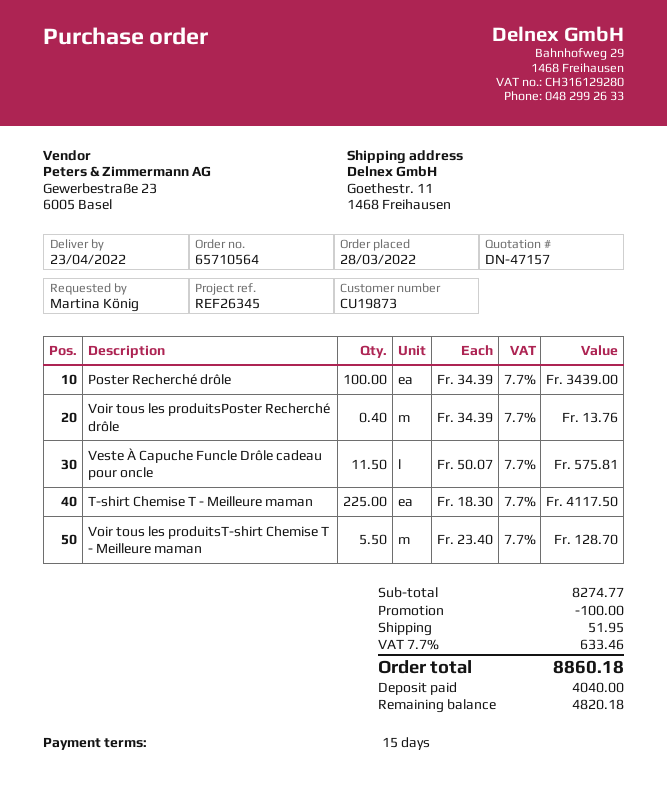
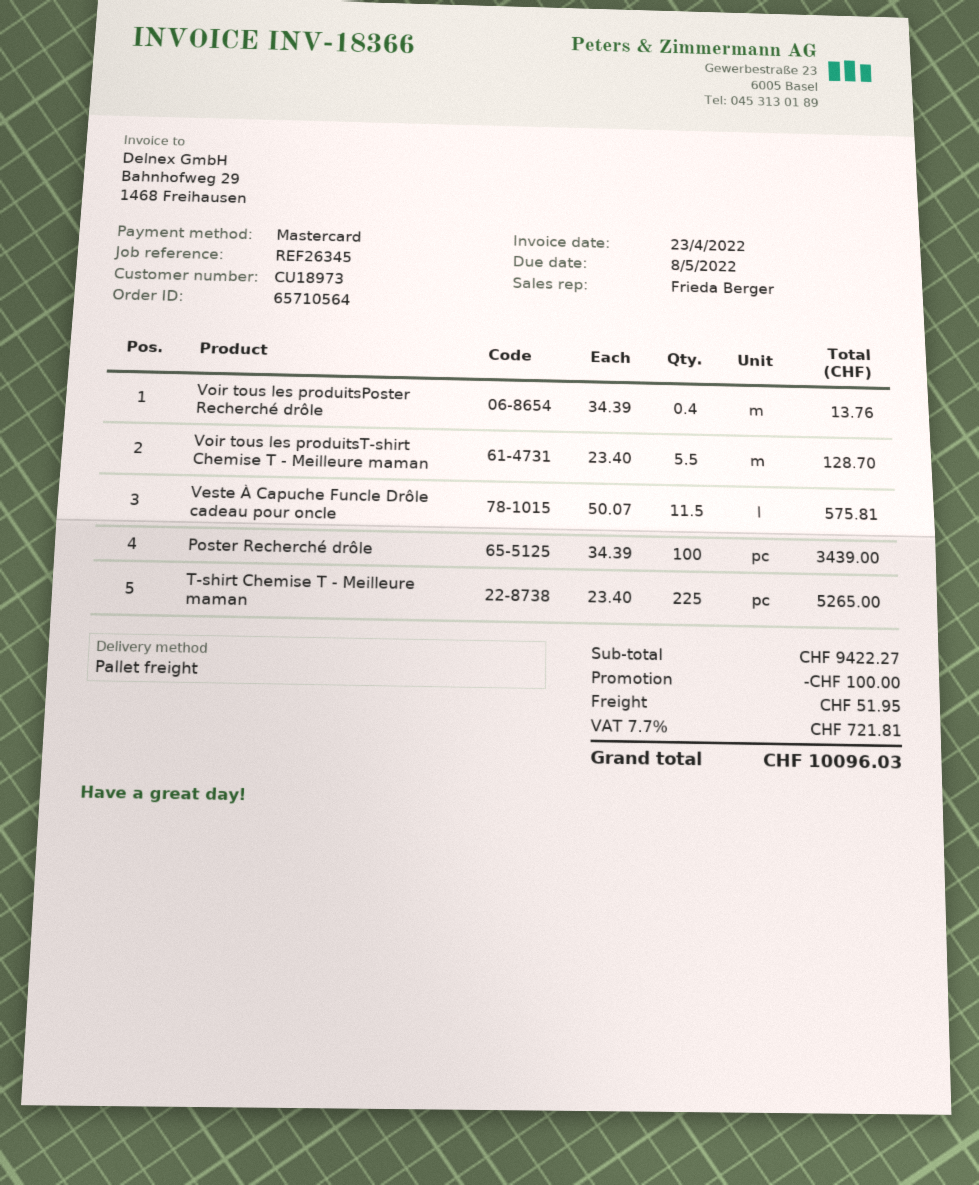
customer number: CU19873 -> CU18973
T-shirt Chemise T - Meilleure maman: 225 x 18.30 = 4117.50 -> 225 x 23.40 = 5265.00
subtotal: 8274.77 -> 9422.27
tax: 7.7% = 633.46 -> 7.7% = 721.81
total: 8860.18 -> 10096.03

